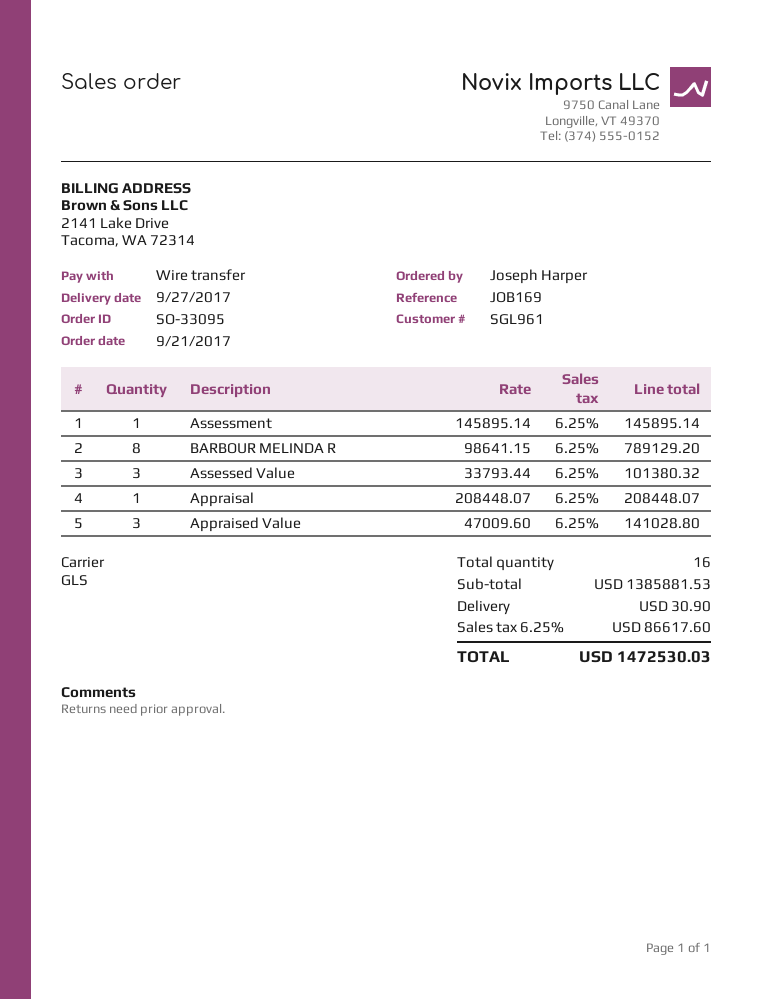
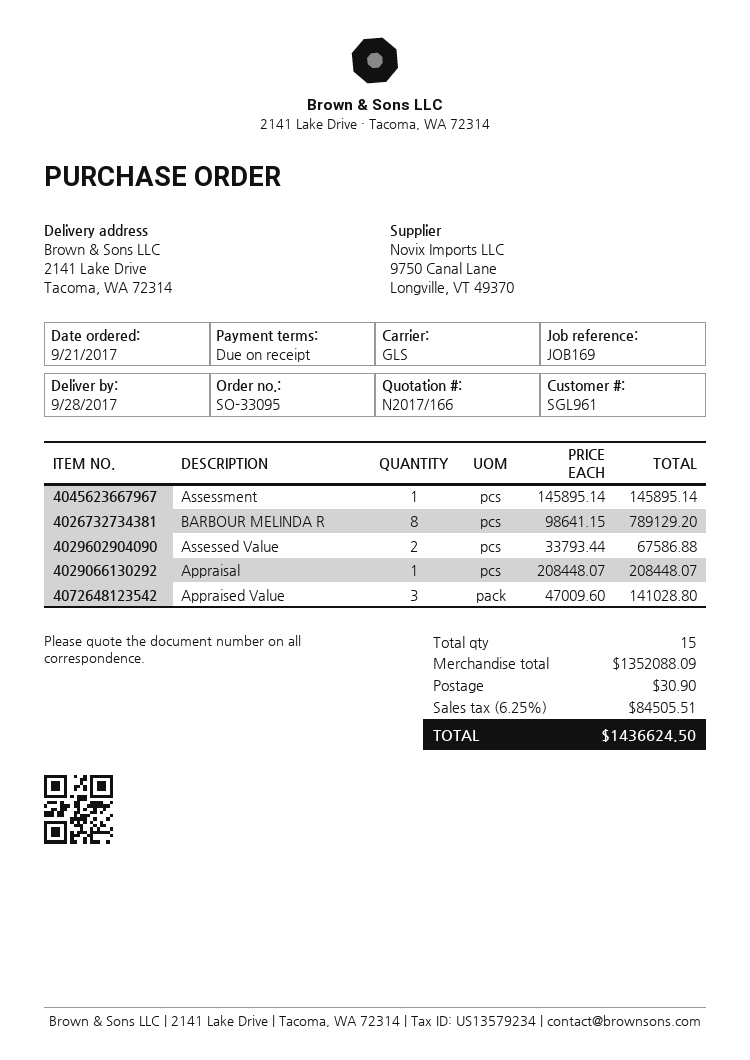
delivery date: 2017-09-27 -> 2017-09-28
Assessed Value: 3 x 33793.44 = 101380.32 -> 2 x 33793.44 = 67586.88
total quantity: 16 -> 15
subtotal: 1385881.53 -> 1352088.09
tax: 6.25% = 86617.60 -> 6.25% = 84505.51
total: 1472530.03 -> 1436624.50

